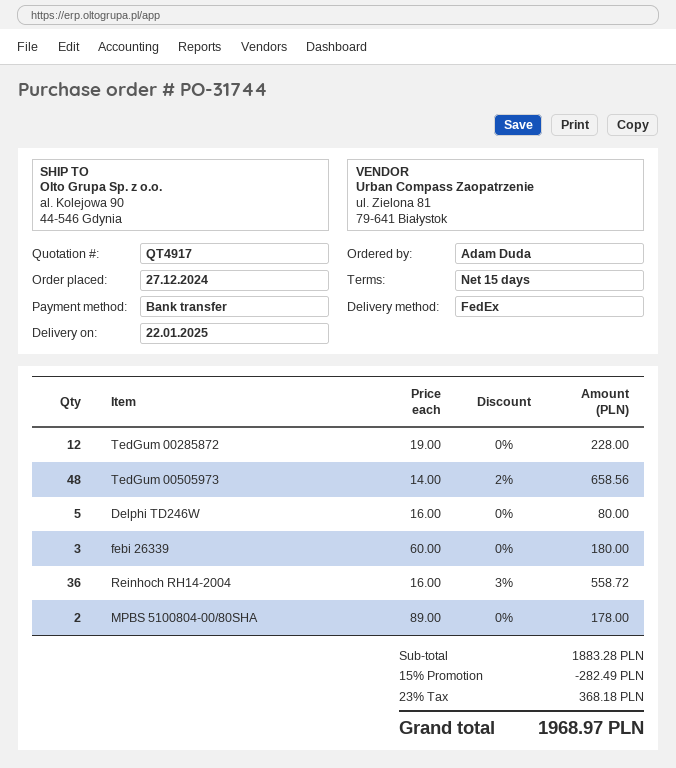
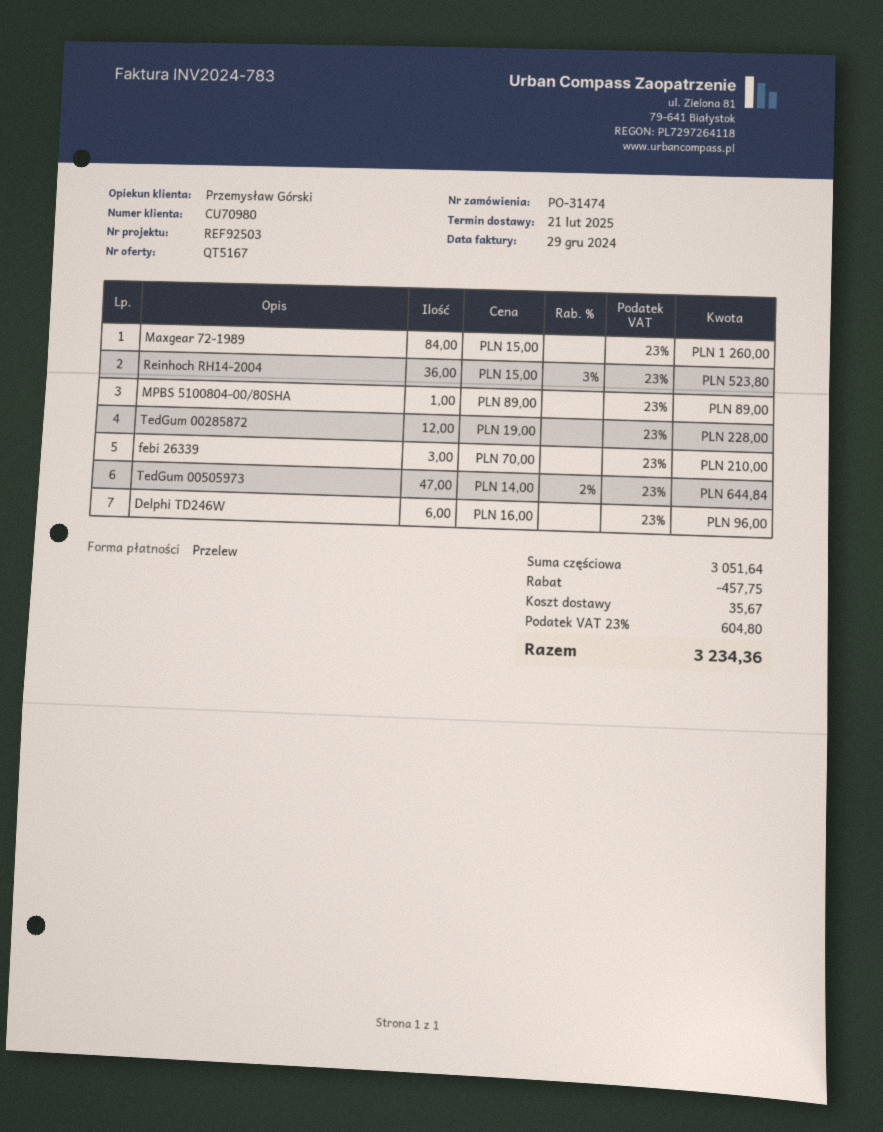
quote number: QT4917 -> QT5167
order number: PO-31744 -> PO-31474
delivery date: 2025-01-22 -> 2025-02-21
TedGum 00505973: 48 x 14.00 - 2% = 658.56 -> 47 x 14.00 - 2% = 644.84
Delphi TD246W: 5 x 16.00 = 80.00 -> 6 x 16.00 = 96.00
febi 26339: 3 x 60.00 = 180.00 -> 3 x 70.00 = 210.00
Reinhoch RH14-2004: 36 x 16.00 - 3% = 558.72 -> 36 x 15.00 - 3% = 523.80
MPBS 5100804-00/80SHA: 2 x 89.00 = 178.00 -> 1 x 89.00 = 89.00
Maxgear 72-1989: none -> 84 x 15.00 = 1260.00
subtotal: 1883.28 -> 3051.64
discount: 282.49 -> 457.75
shipping: none -> 35.67
tax: 23% = 368.18 -> 23% = 604.80
total: 1968.97 -> 3234.36

